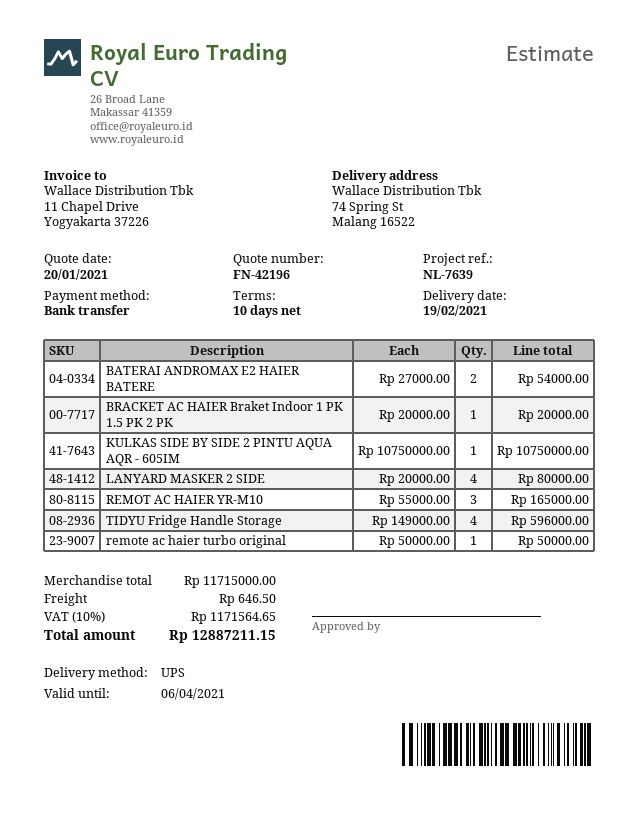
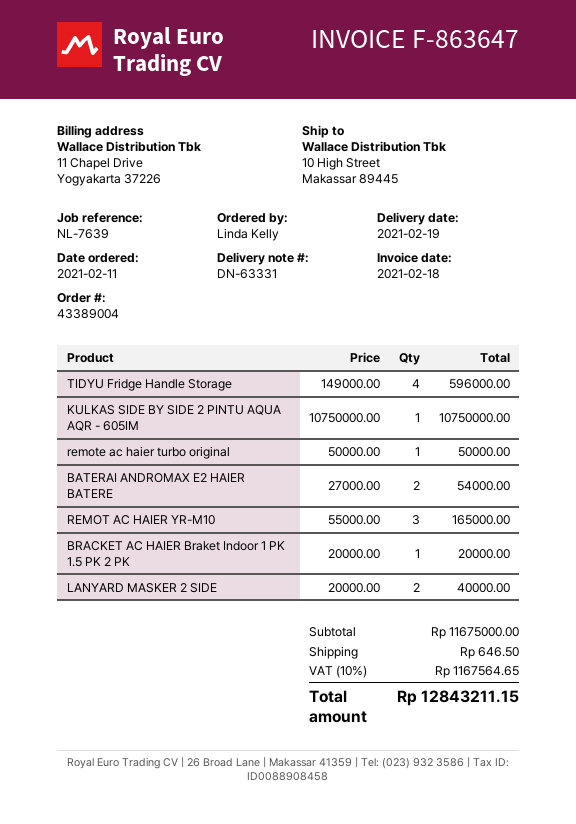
ship to: 74 Spring St, Malang 16522 -> 10 High Street, Makassar 89445
LANYARD MASKER 2 SIDE: 4 x 20000.00 = 80000.00 -> 2 x 20000.00 = 40000.00
subtotal: 11715000.00 -> 11675000.00
tax: 10% = 1171564.65 -> 10% = 1167564.65
total: 12887211.15 -> 12843211.15

